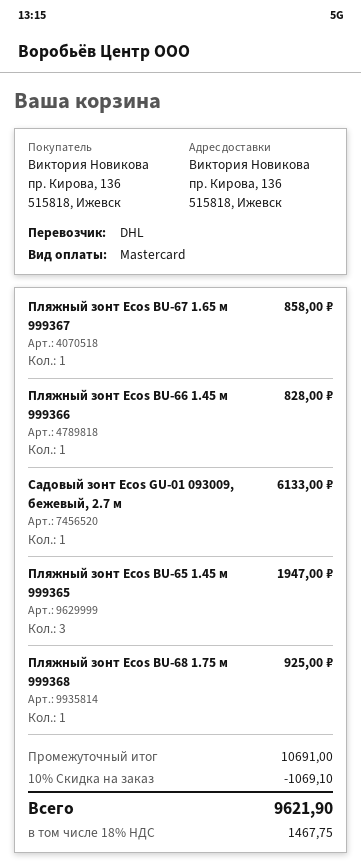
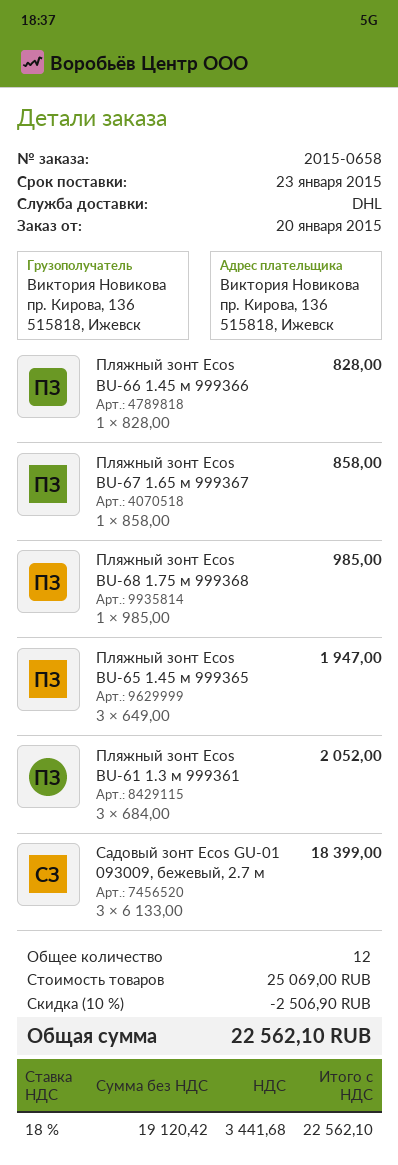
Садовый зонт Ecos GU-01 093009, бежевый, 2.7 м: 1 for 6133.00 -> 3 for 18399.00
Пляжный зонт Ecos BU-68 1.75 м 999368: 1 for 925.00 -> 1 for 985.00
Пляжный зонт Ecos BU-61 1.3 м 999361: none -> 3 for 2052.00
subtotal: 10691.00 -> 25069.00
discount: 10% = 1069.10 -> 10% = 2506.90
tax: 18% = 1467.75 -> 18% = 3441.68
total: 9621.90 -> 22562.10

